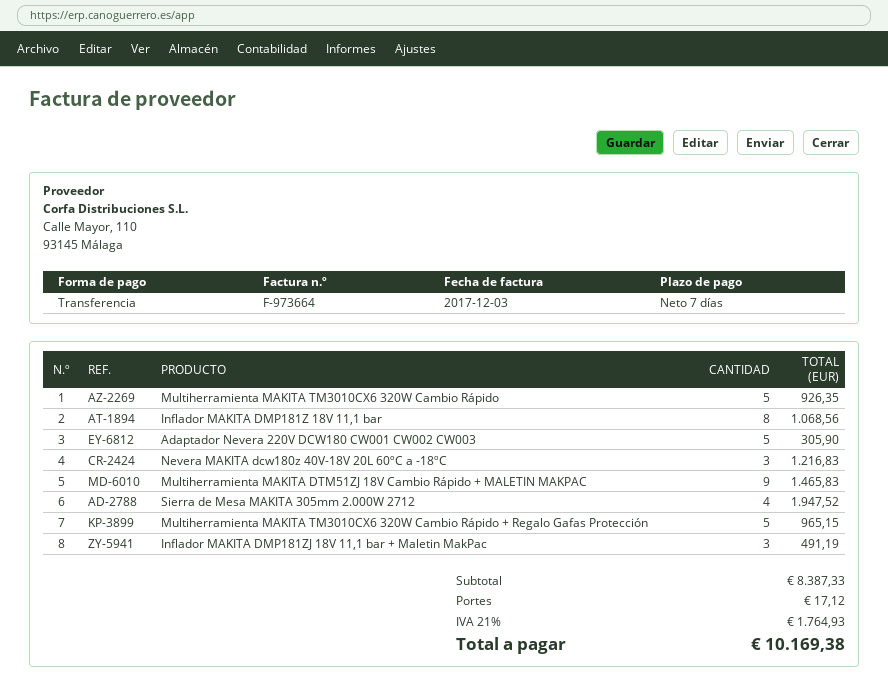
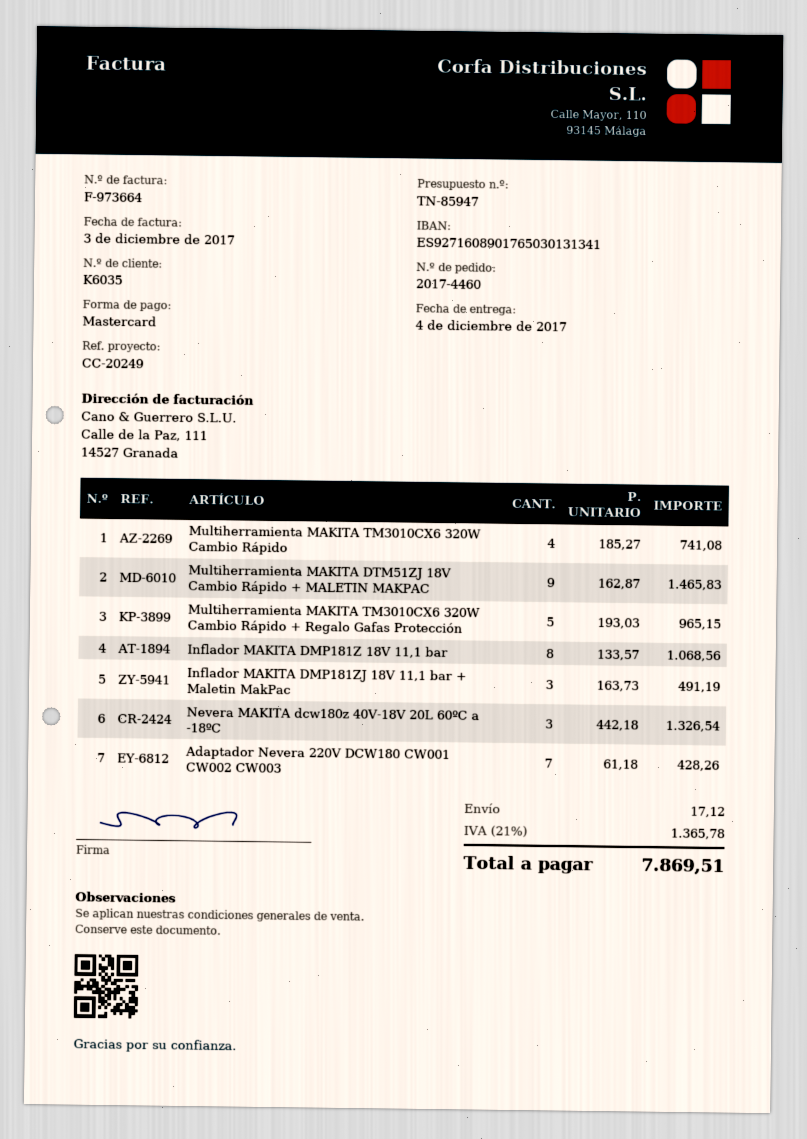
payment method: bank transfer -> Mastercard
Multiherramienta MAKITA TM3010CX6 320W Cambio Rápido: 5 for 926.35 -> 4 for 741.08
Adaptador Nevera 220V DCW180 CW001 CW002 CW003: 5 for 305.90 -> 7 for 428.26
Nevera MAKITA dcw180z 40V-18V 20L 60ºC a -18ºC: 3 for 1216.83 -> 3 for 1326.54
Sierra de Mesa MAKITA 305mm 2.000W 2712: 4 for 1947.52 -> none
tax: 21% = 1764.93 -> 21% = 1365.78
total: 10169.38 -> 7869.51

